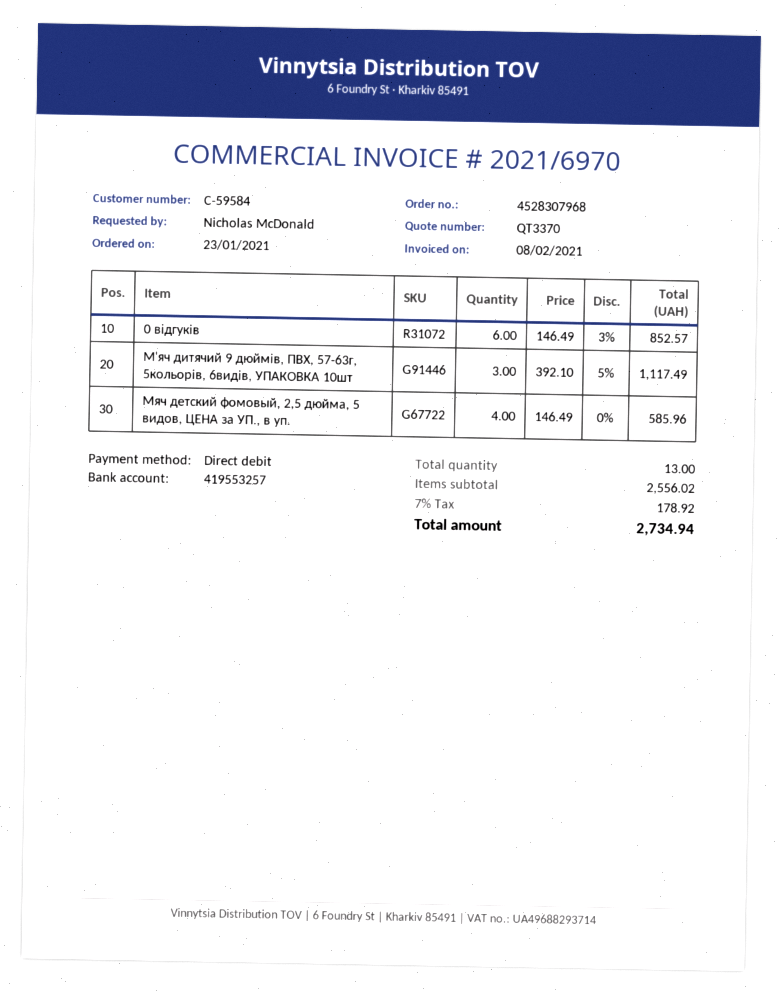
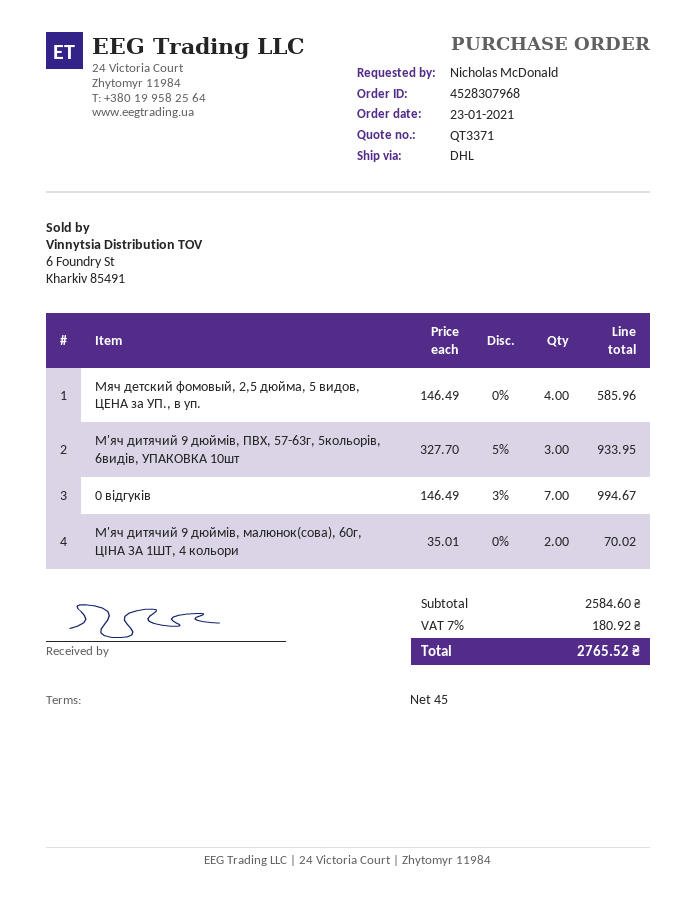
quote number: QT3370 -> QT3371
0 відгуків: 6 x 146.49 - 3% = 852.57 -> 7 x 146.49 - 3% = 994.67
М'яч дитячий 9 дюймів, ПВХ, 57-63г, 5кольорів, 6видів, УПАКОВКА 10шт: 3 x 392.10 - 5% = 1117.49 -> 3 x 327.70 - 5% = 933.95
М'яч дитячий 9 дюймів, малюнок(сова), 60г, ЦІНА ЗА 1ШТ, 4 кольори: none -> 2 x 35.01 = 70.02
subtotal: 2556.02 -> 2584.60
tax: 7% = 178.92 -> 7% = 180.92
total: 2734.94 -> 2765.52

